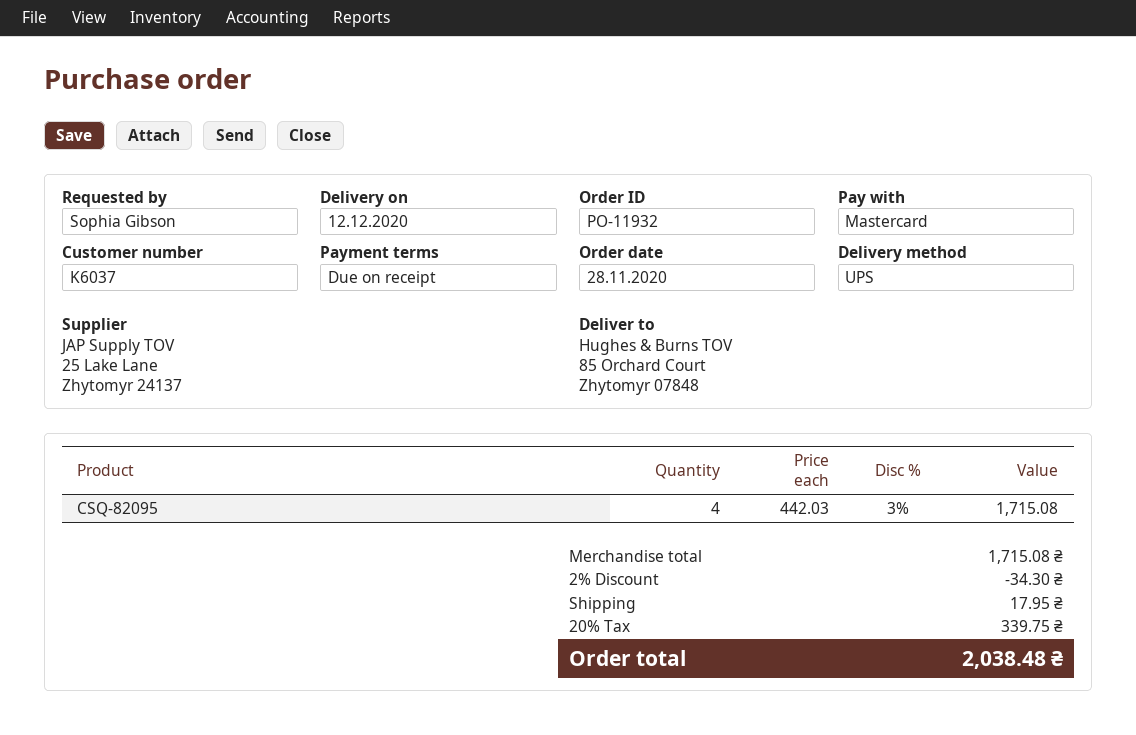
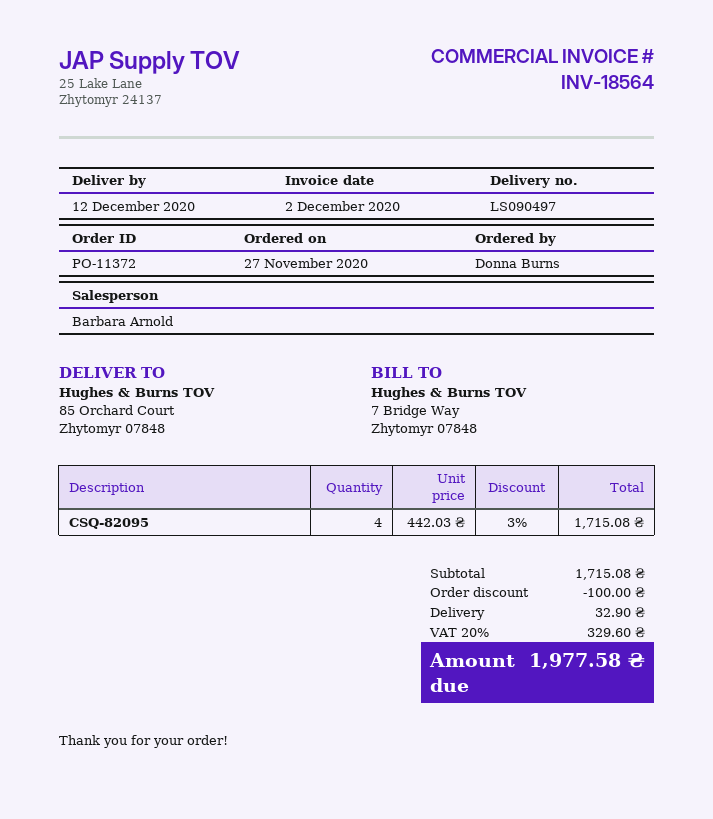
order number: PO-11932 -> PO-11372
order date: 2020-11-28 -> 2020-11-27
ordered by: Sophia Gibson -> Donna Burns
discount: 34.30 -> 100.00
shipping: 17.95 -> 32.90
tax: 20% = 339.75 -> 20% = 329.60
total: 2038.48 -> 1977.58

